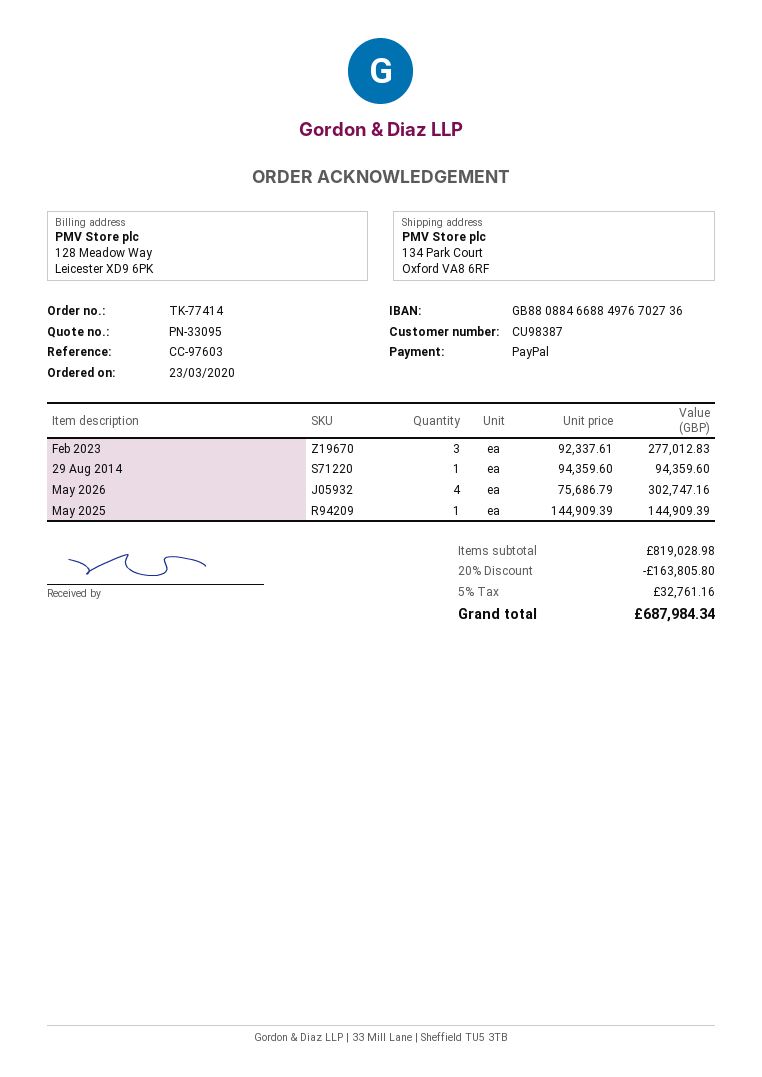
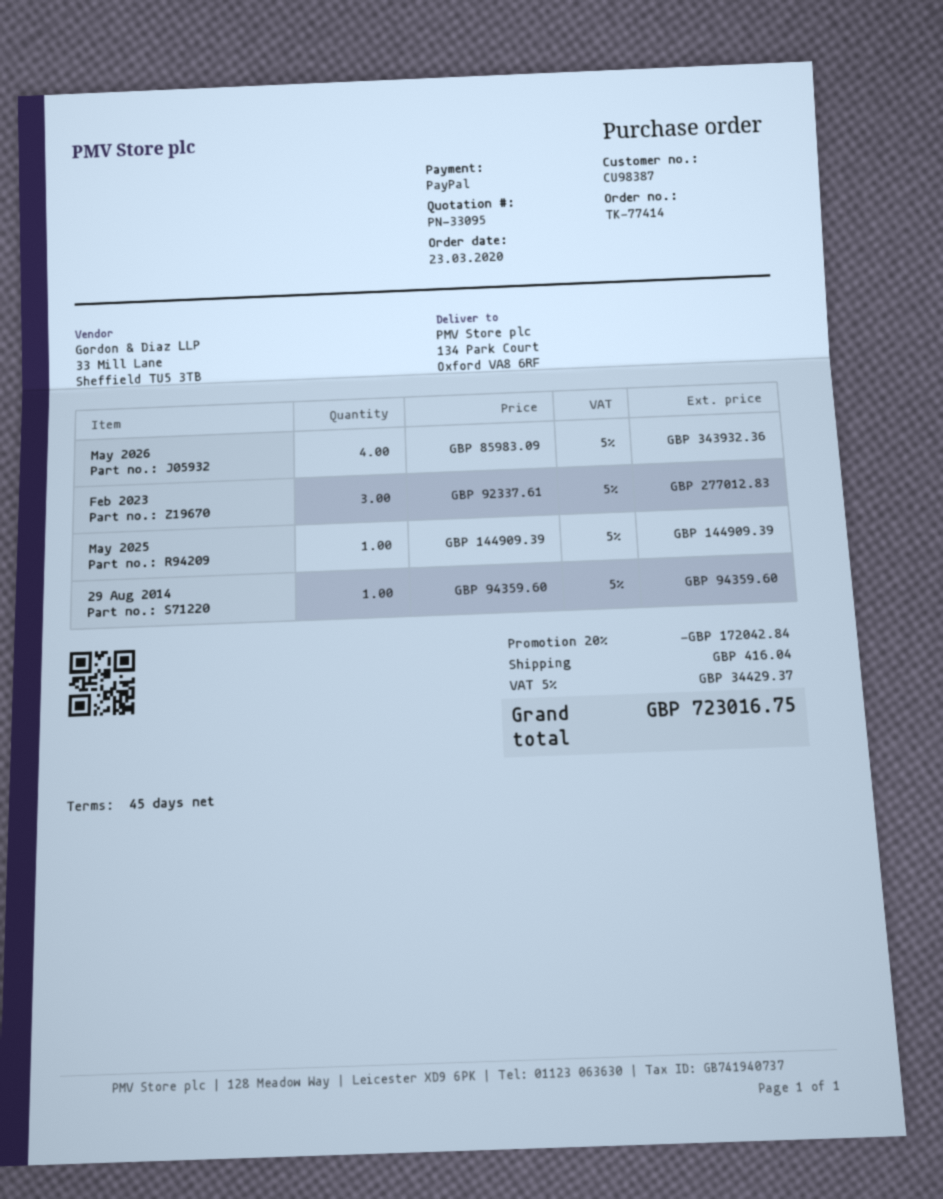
May 2026: 4 x 75686.79 = 302747.16 -> 4 x 85983.09 = 343932.36
discount: 20% = 163805.80 -> 20% = 172042.84
shipping: none -> 416.04
tax: 5% = 32761.16 -> 5% = 34429.37
total: 687984.34 -> 723016.75

